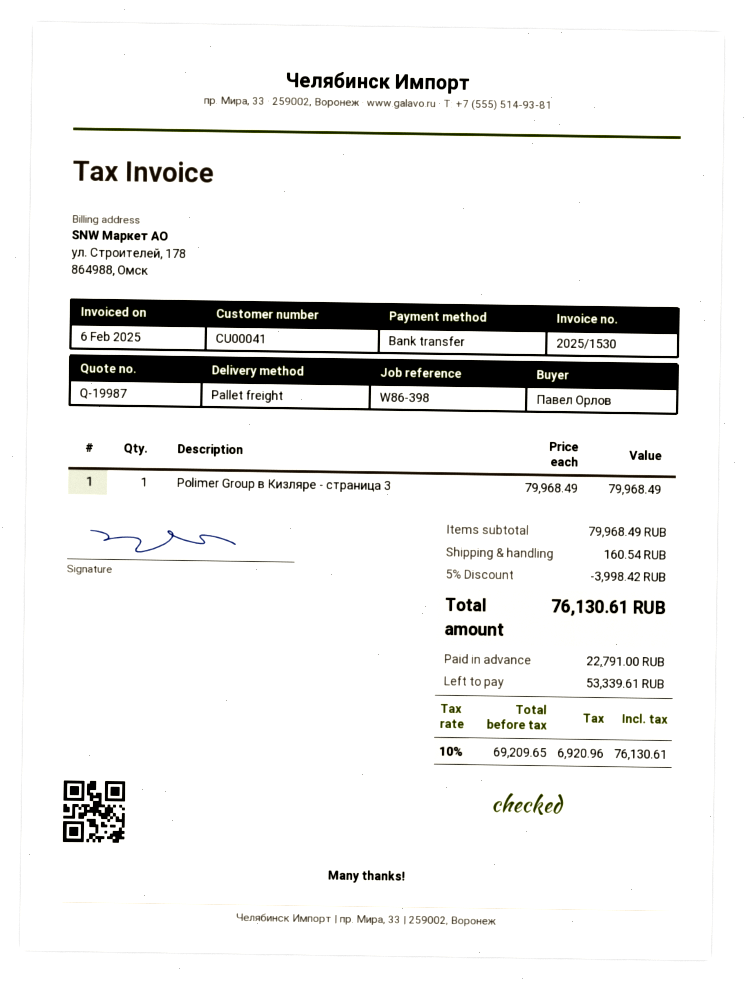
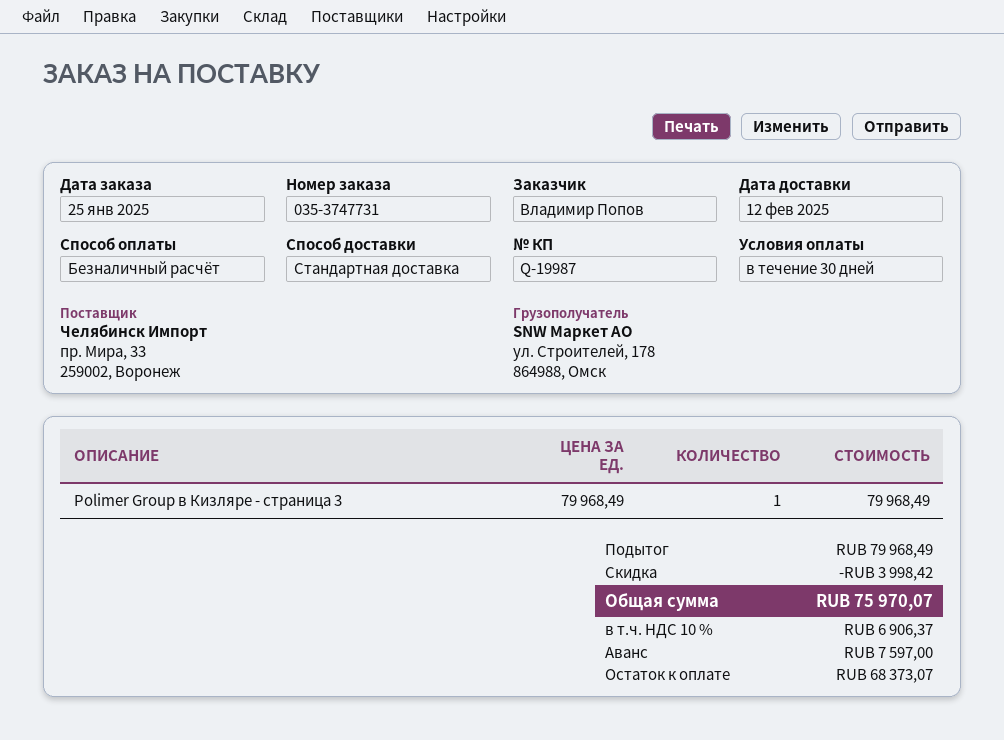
ordered by: Павел Орлов -> Владимир Попов
shipping method: pallet freight -> standard
shipping: 160.54 -> none
tax: 10% = 6920.96 -> 10% = 6906.37
total: 76130.61 -> 75970.07
deposit: 22791.00 -> 7597.00
balance: 53339.61 -> 68373.07

